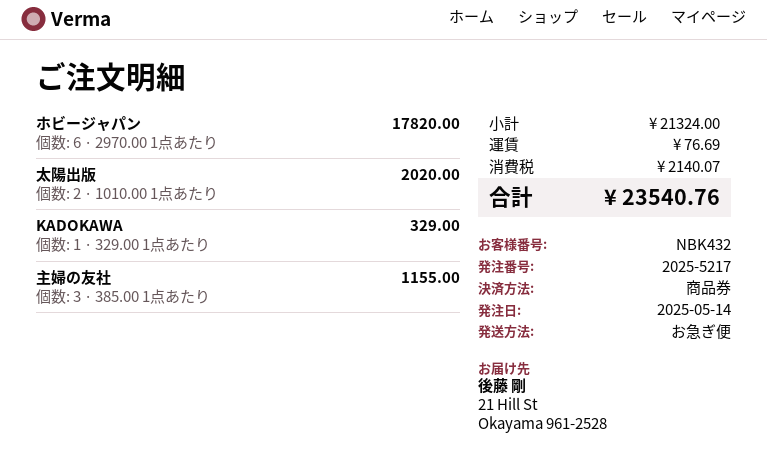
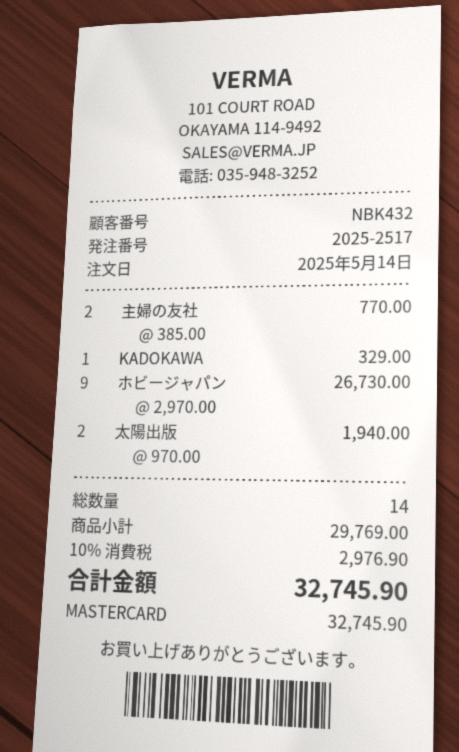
order number: 2025-5217 -> 2025-2517
payment method: gift card -> Mastercard
ホビージャパン: 6 x 2970.00 = 17820.00 -> 9 x 2970.00 = 26730.00
太陽出版: 2 x 1010.00 = 2020.00 -> 2 x 970.00 = 1940.00
主婦の友社: 3 x 385.00 = 1155.00 -> 2 x 385.00 = 770.00
subtotal: 21324.00 -> 29769.00
shipping: 76.69 -> none
tax: 2140.07 -> 2976.90
total: 23540.76 -> 32745.90

